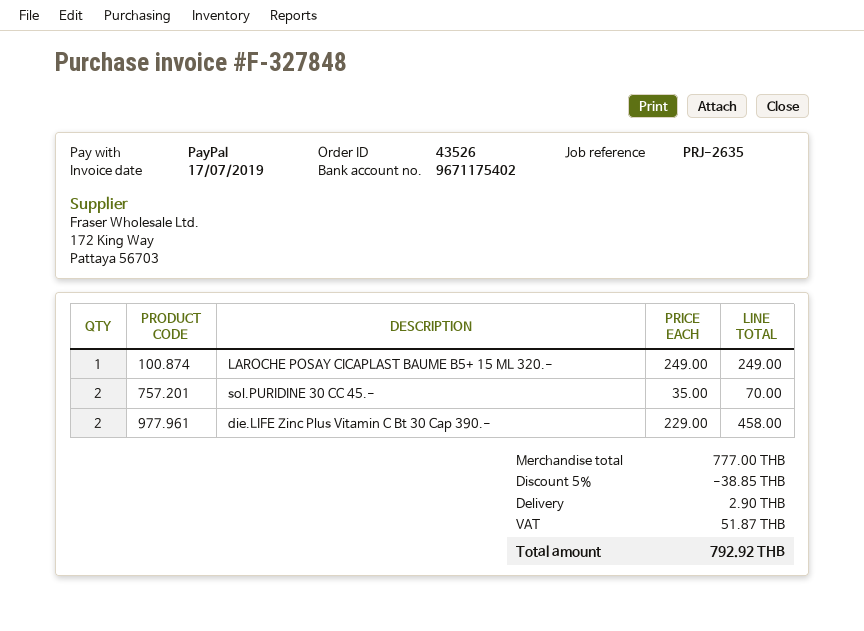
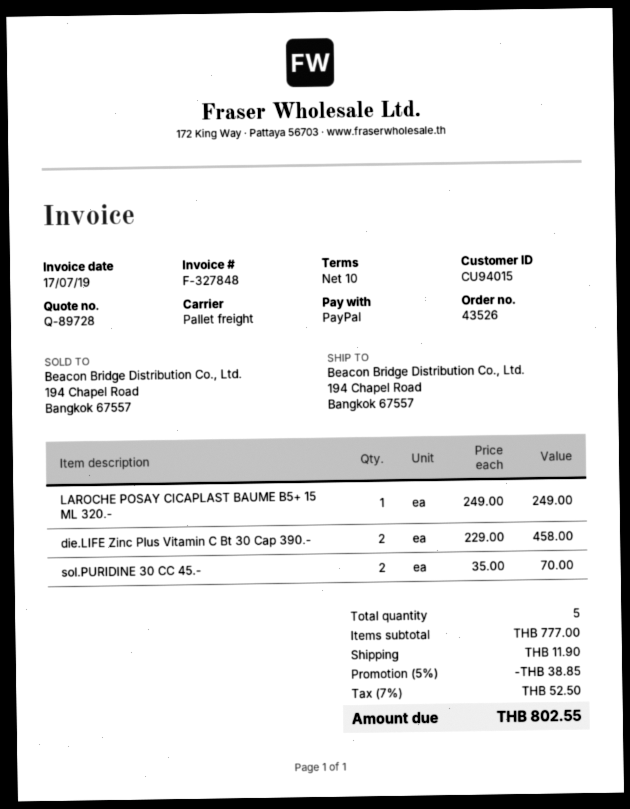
shipping: 2.90 -> 11.90
tax: 51.87 -> 52.50
total: 792.92 -> 802.55

